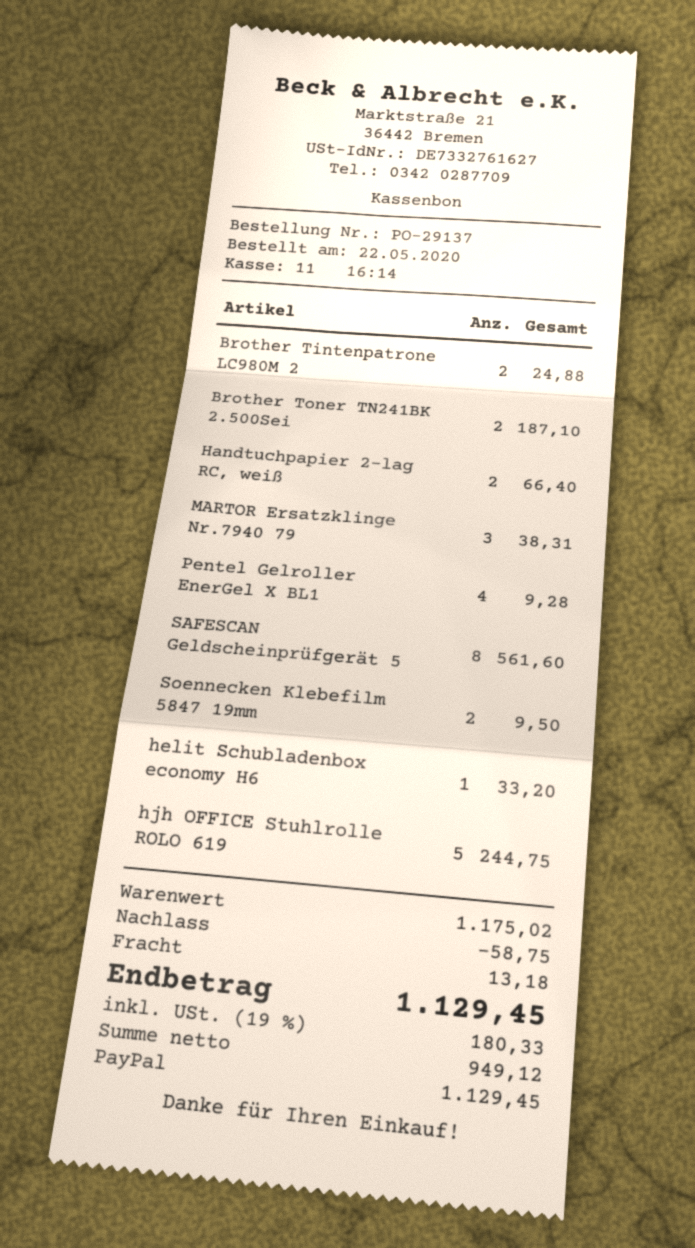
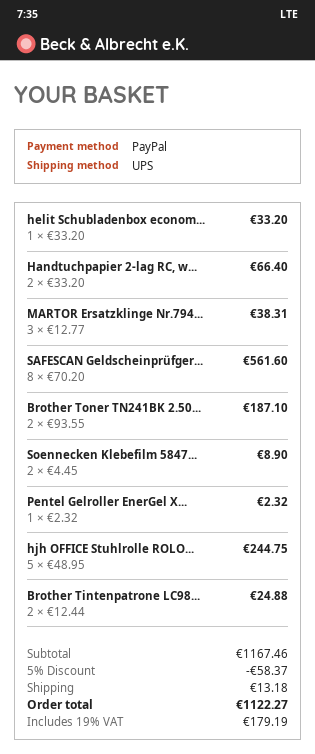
Pentel Gelroller EnerGel X BL1: 4 for 9.28 -> 1 for 2.32
Soennecken Klebefilm 5847 19mm: 2 for 9.50 -> 2 for 8.90
subtotal: 1175.02 -> 1167.46
discount: 58.75 -> 58.37
tax: 19% = 180.33 -> 19% = 179.19
total: 1129.45 -> 1122.27

